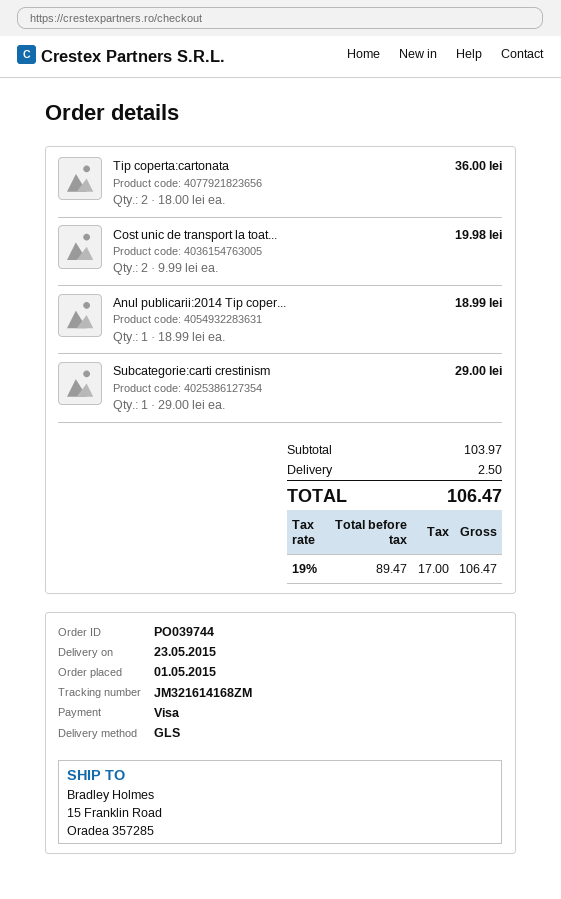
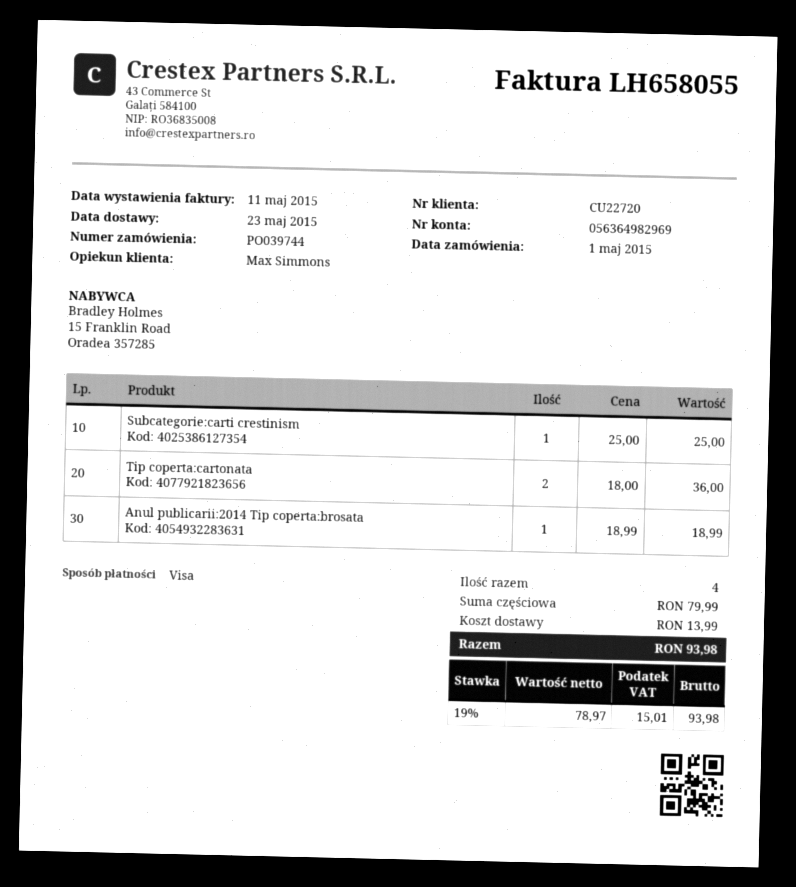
Cost unic de transport la toat...: 2 x 9.99 = 19.98 -> none
Subcategorie:carti crestinism: 1 x 29.00 = 29.00 -> 1 x 25.00 = 25.00
subtotal: 103.97 -> 79.99
shipping: 2.50 -> 13.99
net: 89.47 -> 78.97
tax: 19% = 17.00 -> 19% = 15.01
total: 106.47 -> 93.98

